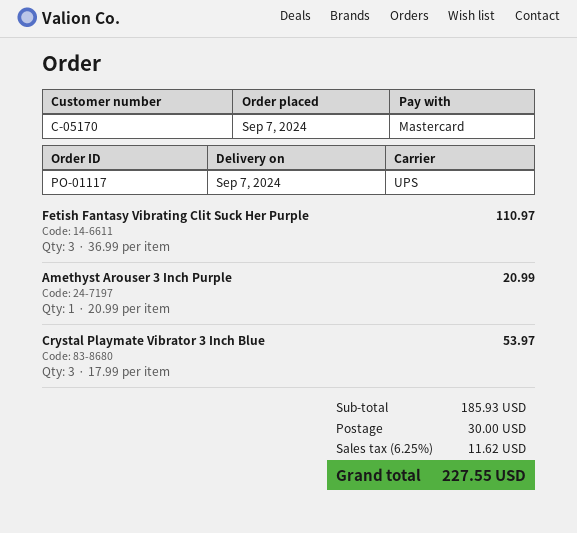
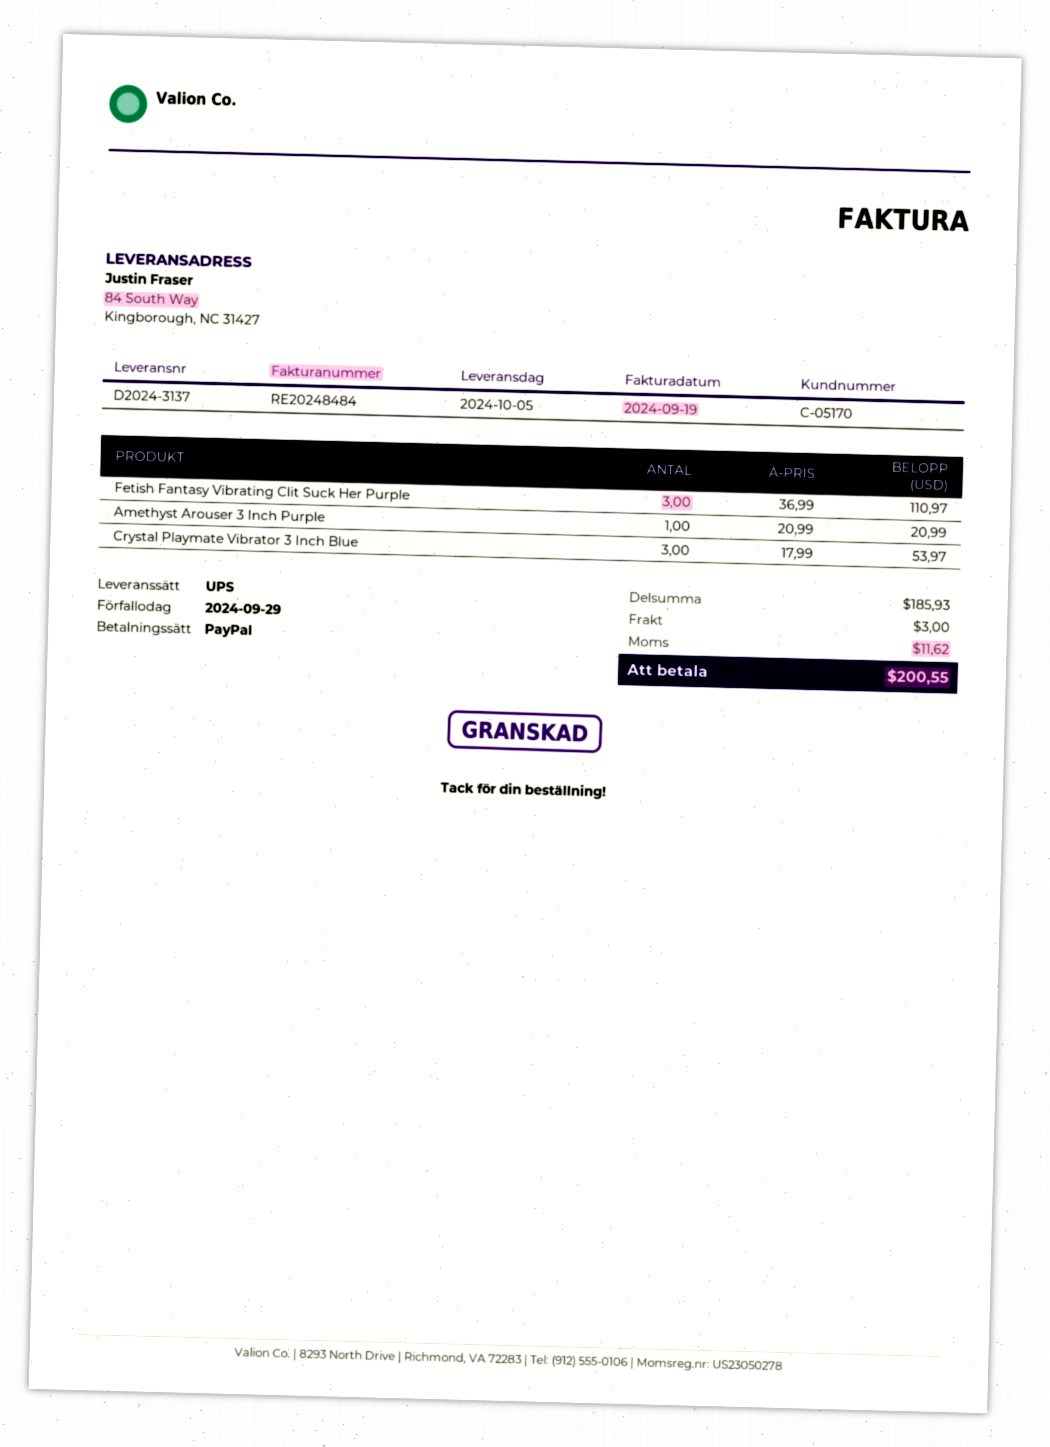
delivery date: 2024-09-07 -> 2024-10-05
payment method: Mastercard -> PayPal
shipping: 30.00 -> 3.00
total: 227.55 -> 200.55

